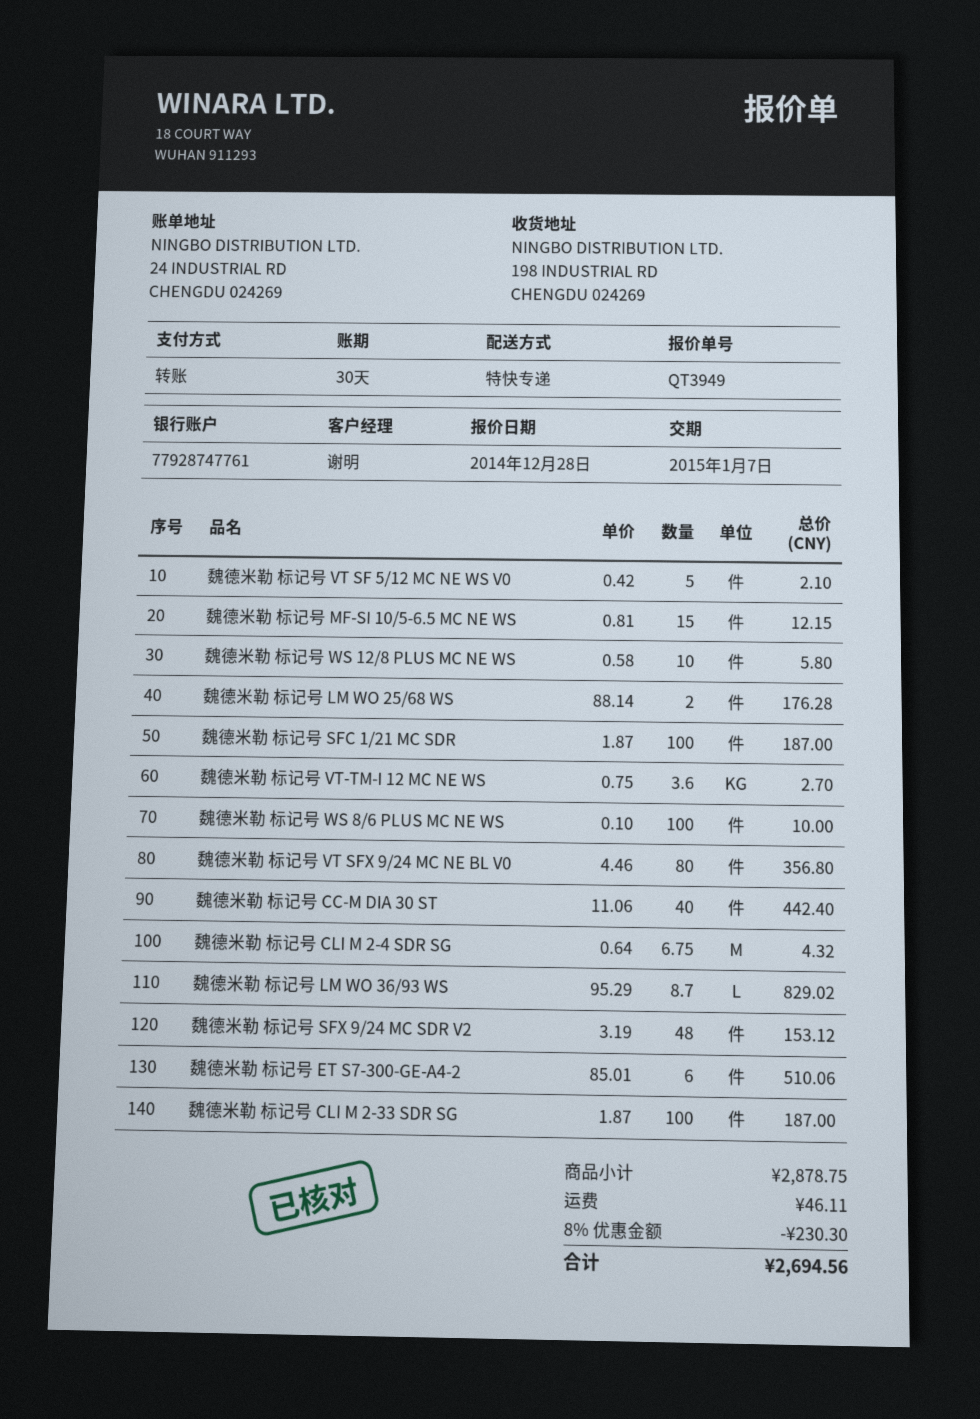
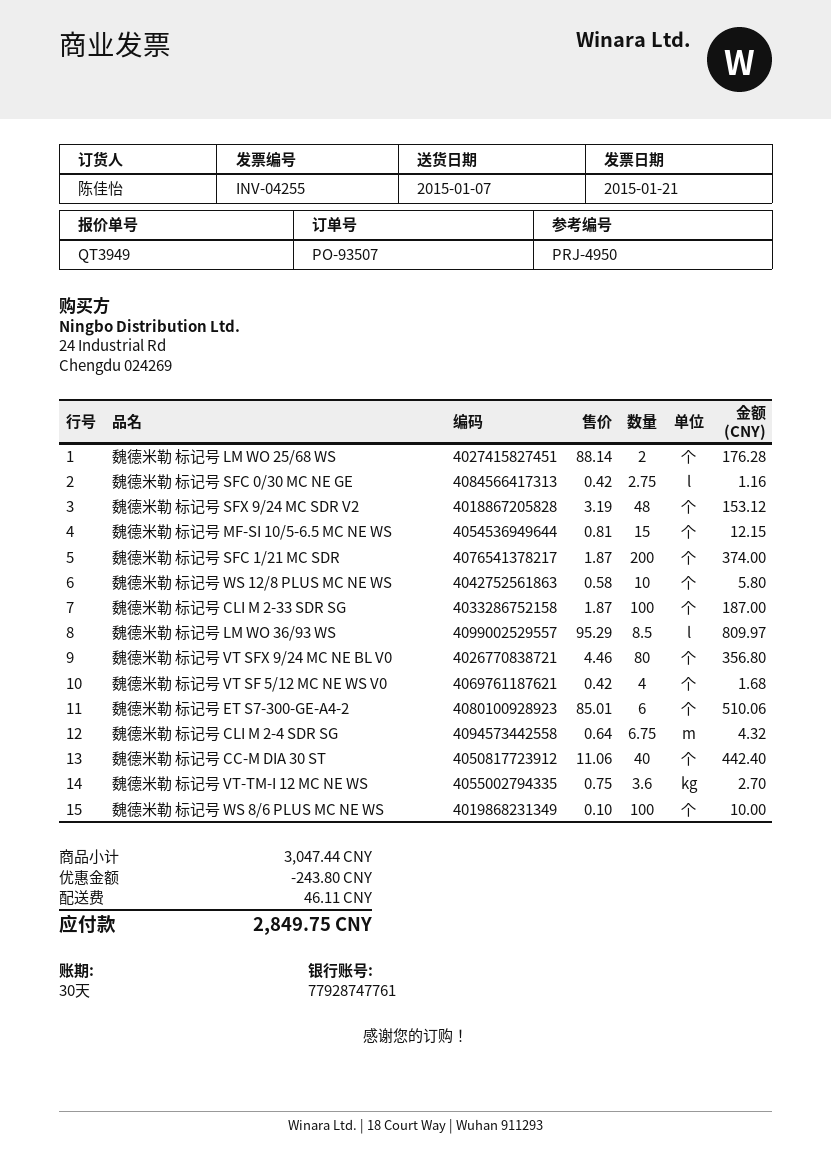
魏德米勒 标记号 VT SF 5/12 MC NE WS V0: 5 x 0.42 = 2.10 -> 4 x 0.42 = 1.68
魏德米勒 标记号 SFC 1/21 MC SDR: 100 x 1.87 = 187.00 -> 200 x 1.87 = 374.00
魏德米勒 标记号 LM WO 36/93 WS: 8.7 x 95.29 = 829.02 -> 8.5 x 95.29 = 809.97
魏德米勒 标记号 SFC 0/30 MC NE GE: none -> 2.75 x 0.42 = 1.16
subtotal: 2878.75 -> 3047.44
discount: 230.30 -> 243.80
total: 2694.56 -> 2849.75

